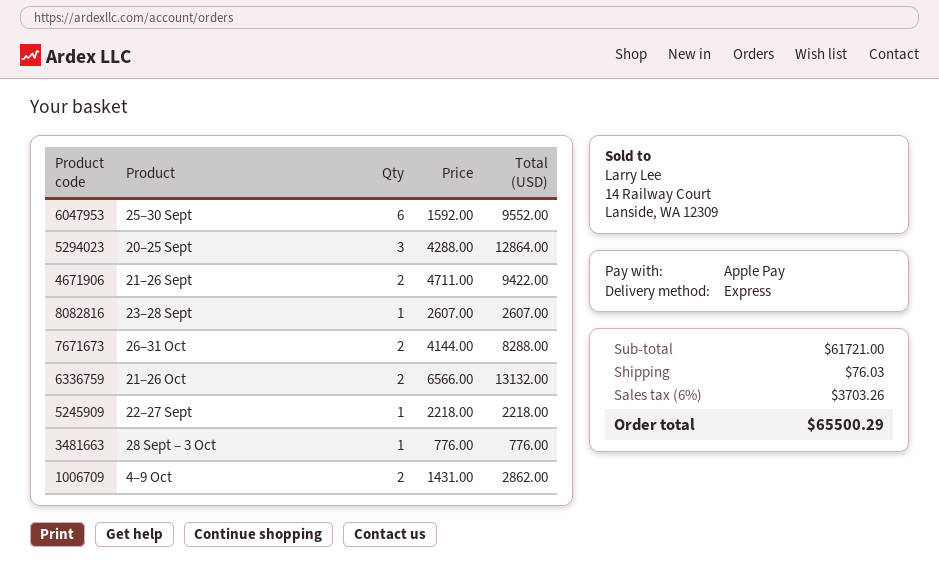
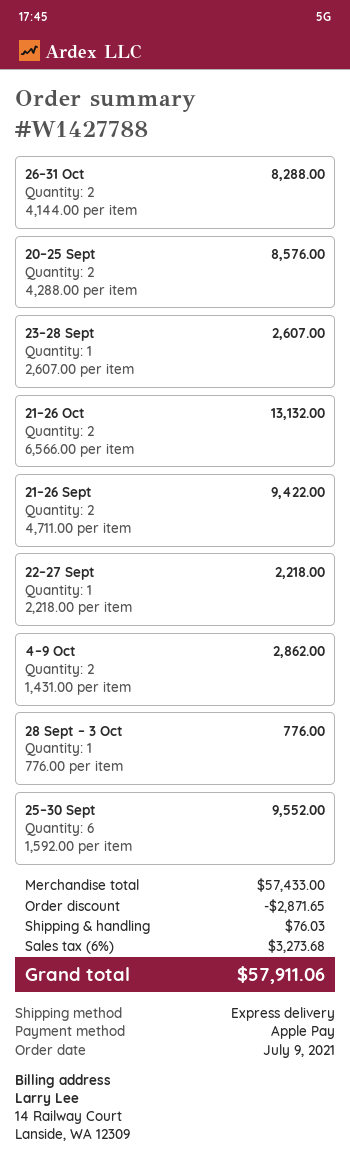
20–25 Sept: 3 x 4288.00 = 12864.00 -> 2 x 4288.00 = 8576.00
subtotal: 61721.00 -> 57433.00
discount: none -> 2871.65
tax: 6% = 3703.26 -> 6% = 3273.68
total: 65500.29 -> 57911.06

